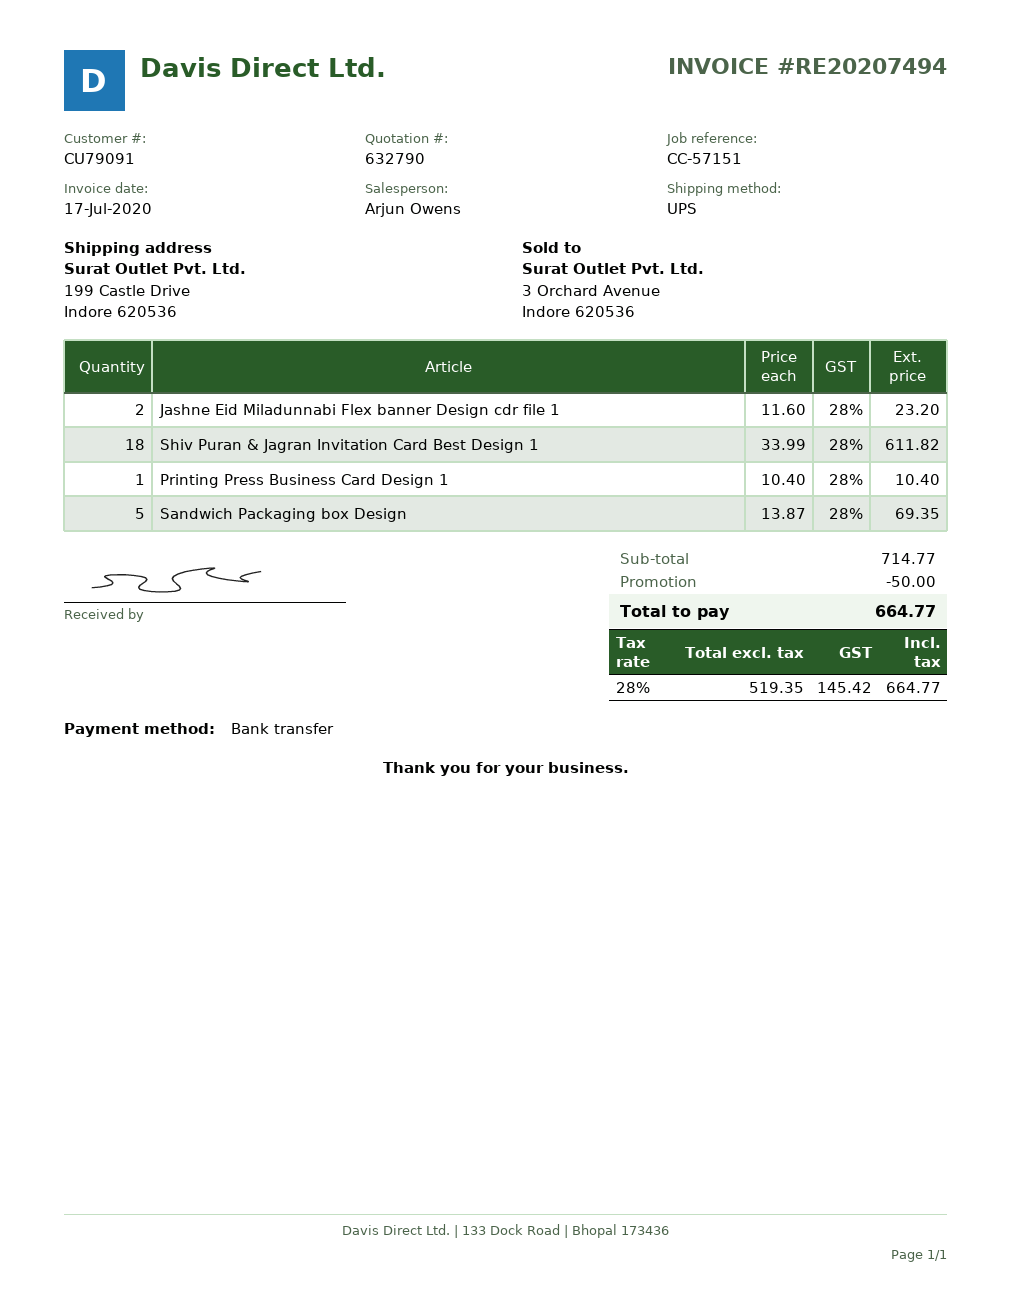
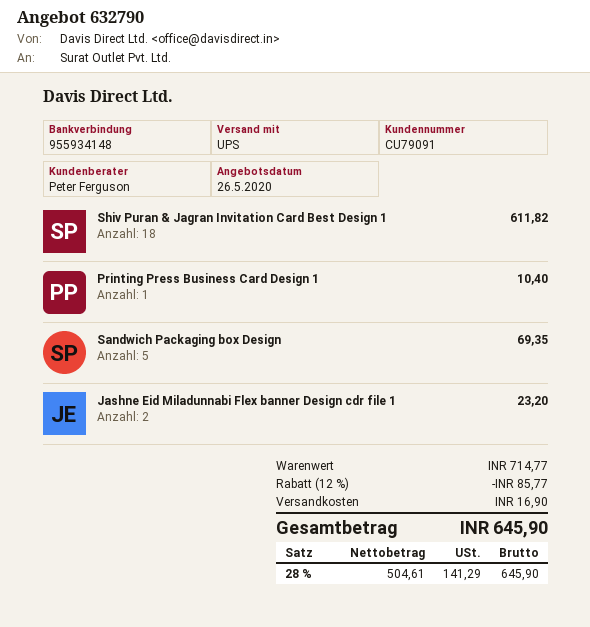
sales rep: Arjun Owens -> Peter Ferguson
discount: 50.00 -> 85.77
shipping: none -> 16.90
net: 519.35 -> 504.61
tax: 28% = 145.42 -> 28% = 141.29
total: 664.77 -> 645.90

